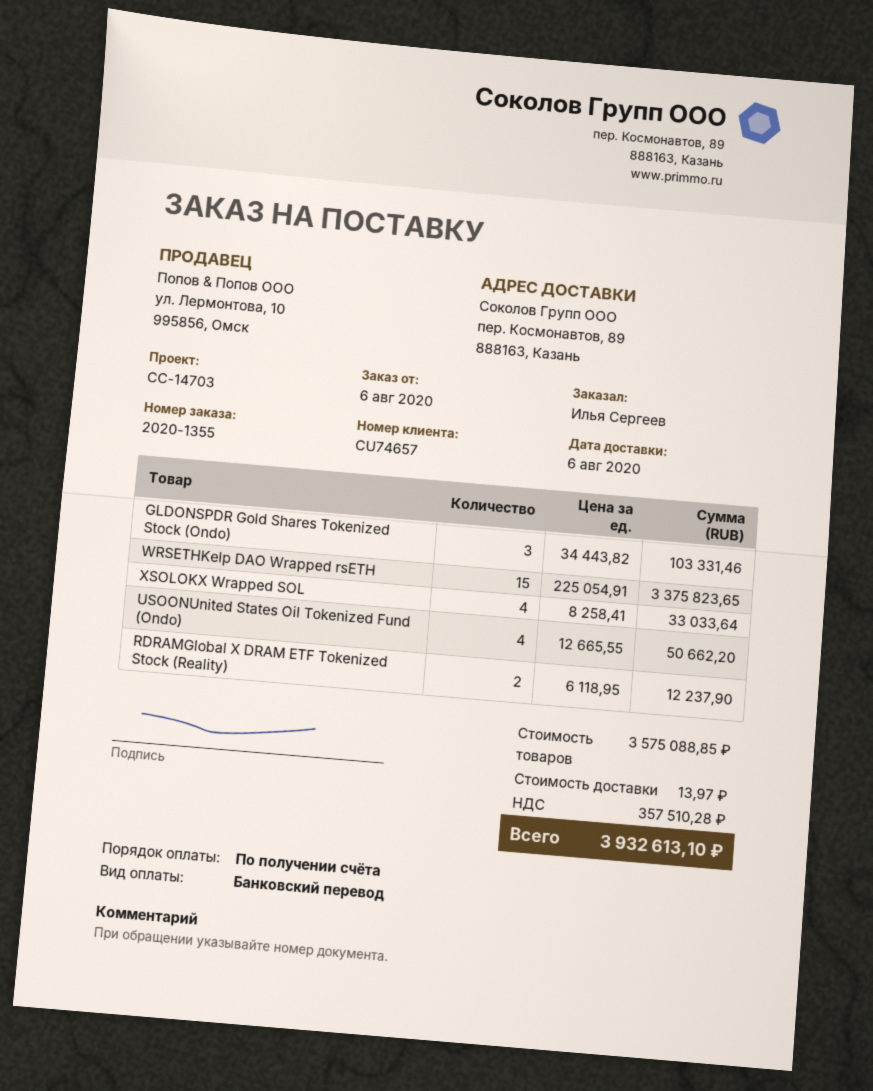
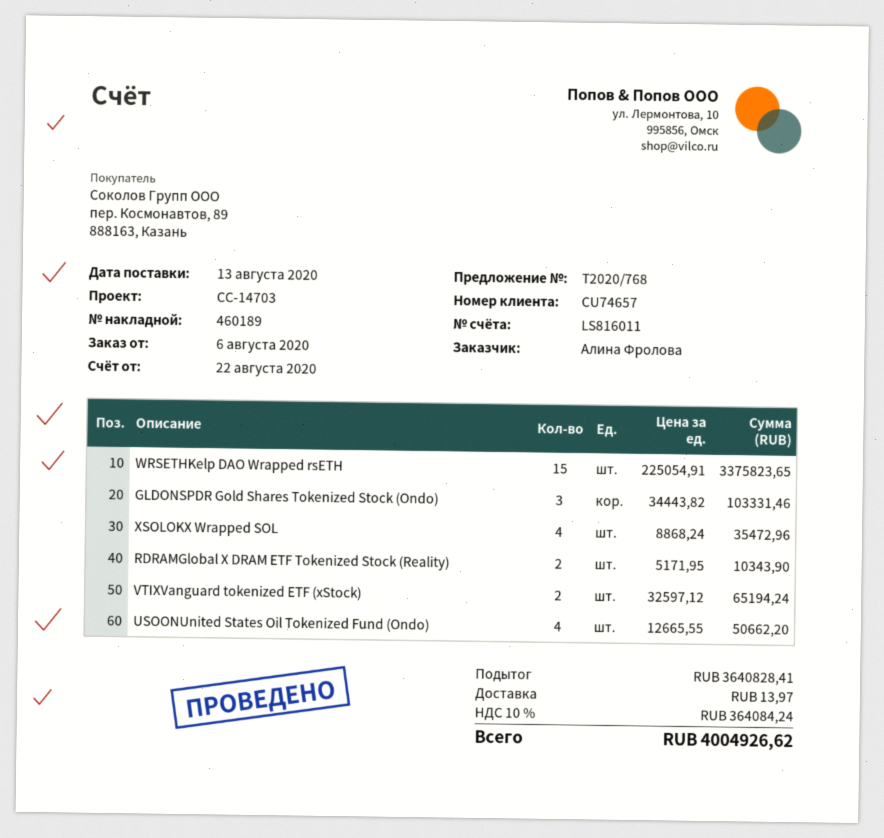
delivery date: 2020-08-06 -> 2020-08-13
ordered by: Илья Сергеев -> Алина Фролова
XSOLOKX Wrapped SOL: 4 x 8258.41 = 33033.64 -> 4 x 8868.24 = 35472.96
RDRAMGlobal X DRAM ETF Tokenized Stock (Reality): 2 x 6118.95 = 12237.90 -> 2 x 5171.95 = 10343.90
VTIXVanguard tokenized ETF (xStock): none -> 2 x 32597.12 = 65194.24
subtotal: 3575088.85 -> 3640828.41
tax: 357510.28 -> 364084.24
total: 3932613.10 -> 4004926.62

